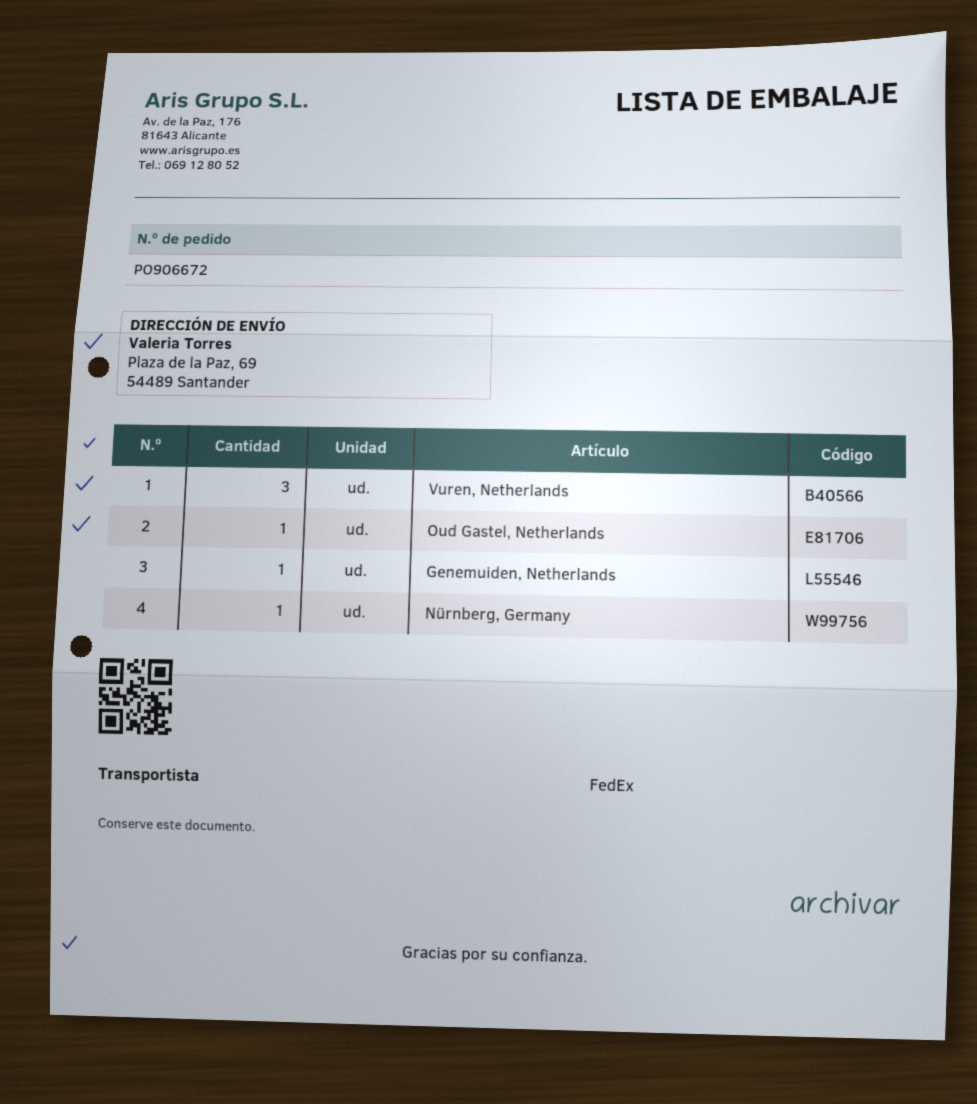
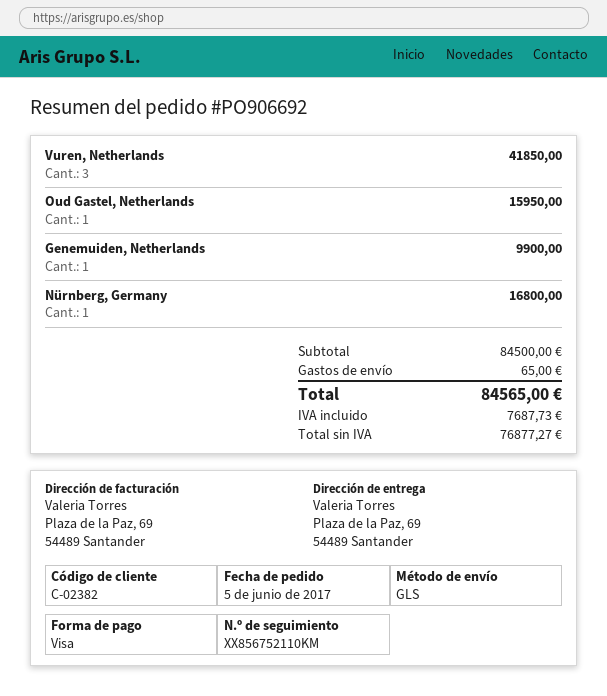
order number: PO906672 -> PO906692
shipping method: FedEx -> GLS

